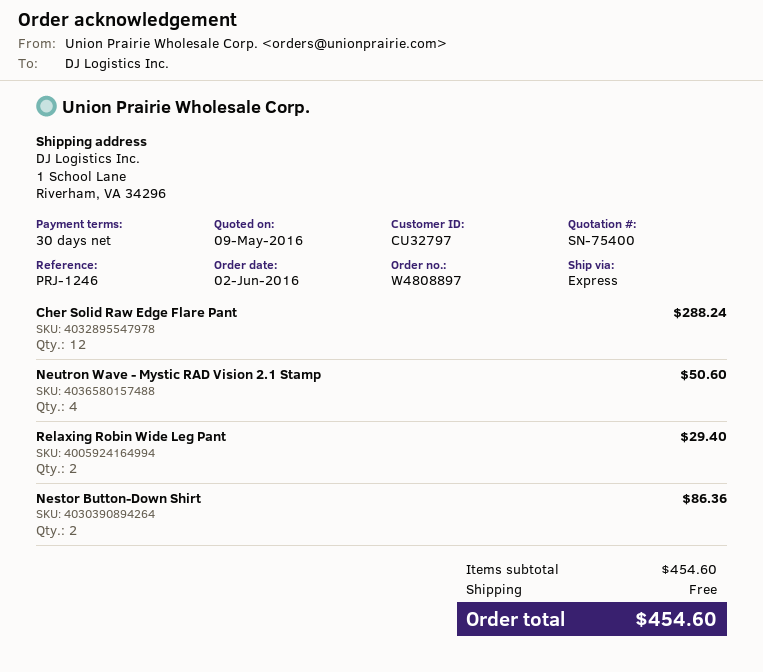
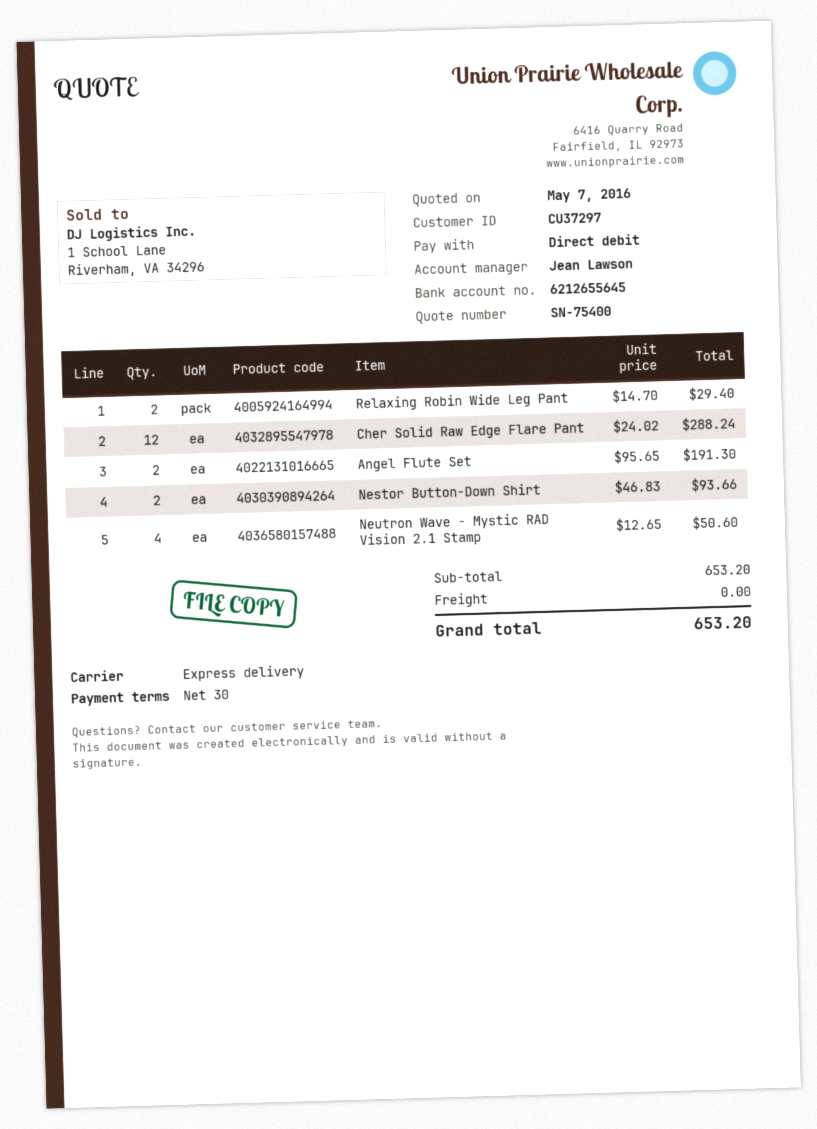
quote date: 2016-05-09 -> 2016-05-07
customer number: CU32797 -> CU37297
Nestor Button-Down Shirt: 2 for 86.36 -> 2 for 93.66
Angel Flute Set: none -> 2 for 191.30
subtotal: 454.60 -> 653.20
total: 454.60 -> 653.20

